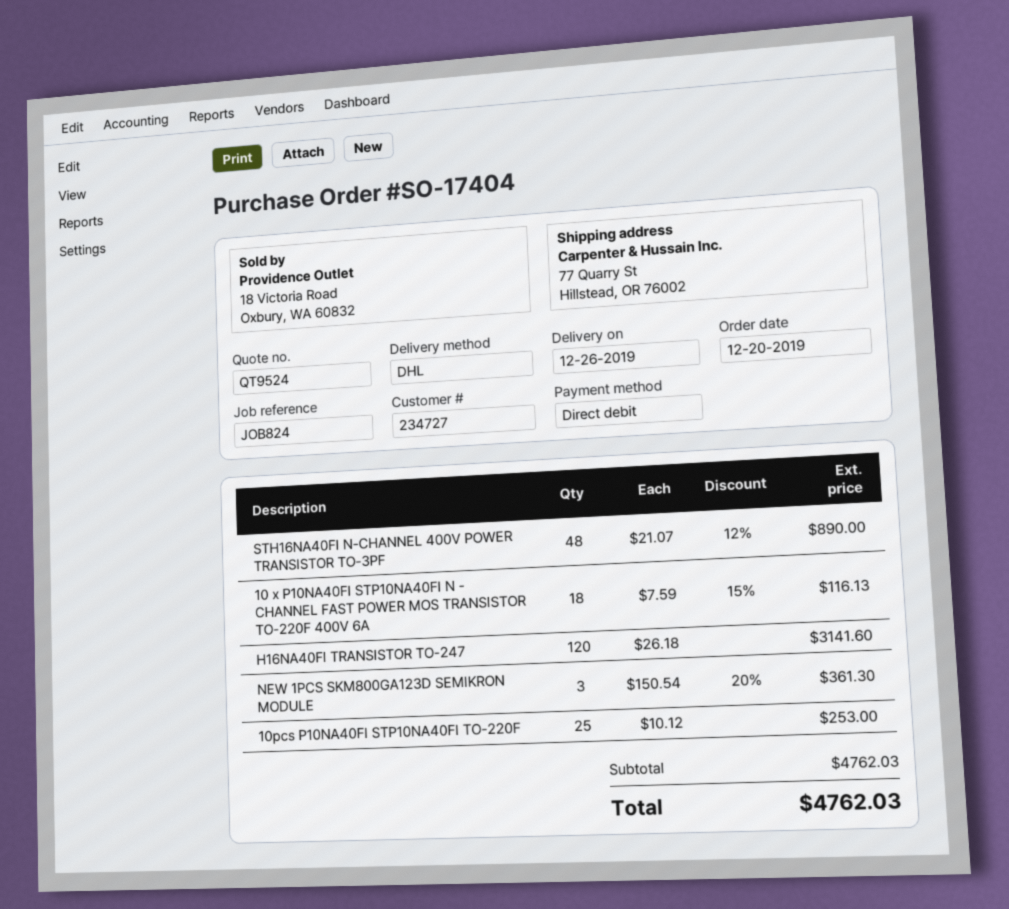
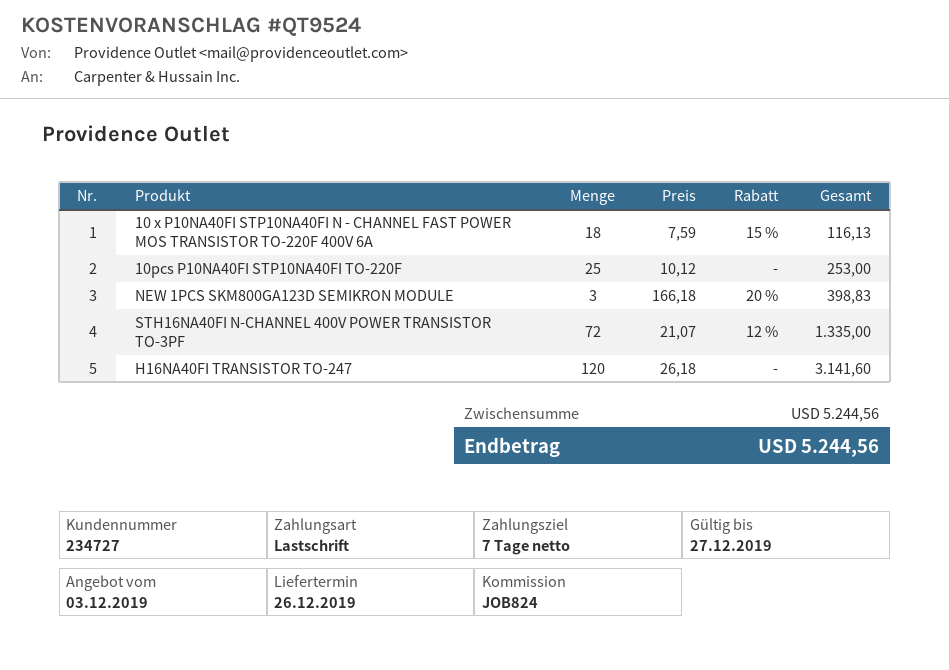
STH16NA40FI N-CHANNEL 400V POWER TRANSISTOR TO-3PF: 48 x 21.07 - 12% = 890.00 -> 72 x 21.07 - 12% = 1335.00
NEW 1PCS SKM800GA123D SEMIKRON MODULE: 3 x 150.54 - 20% = 361.30 -> 3 x 166.18 - 20% = 398.83
subtotal: 4762.03 -> 5244.56
total: 4762.03 -> 5244.56

